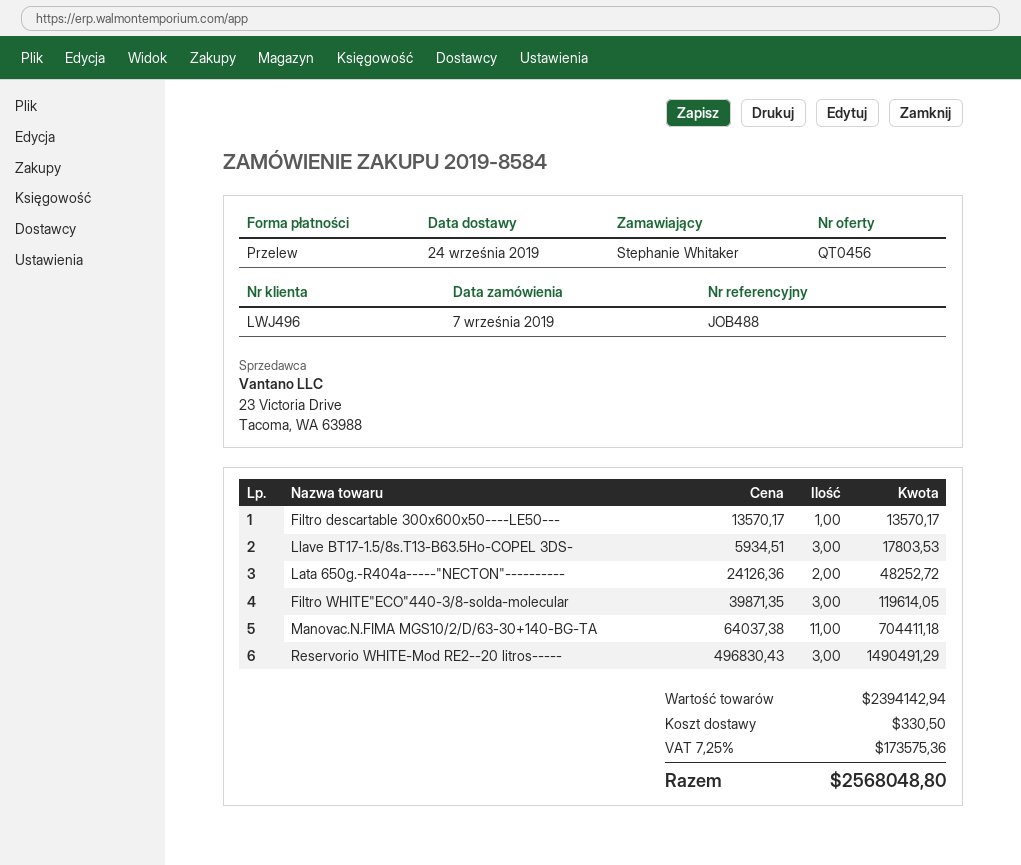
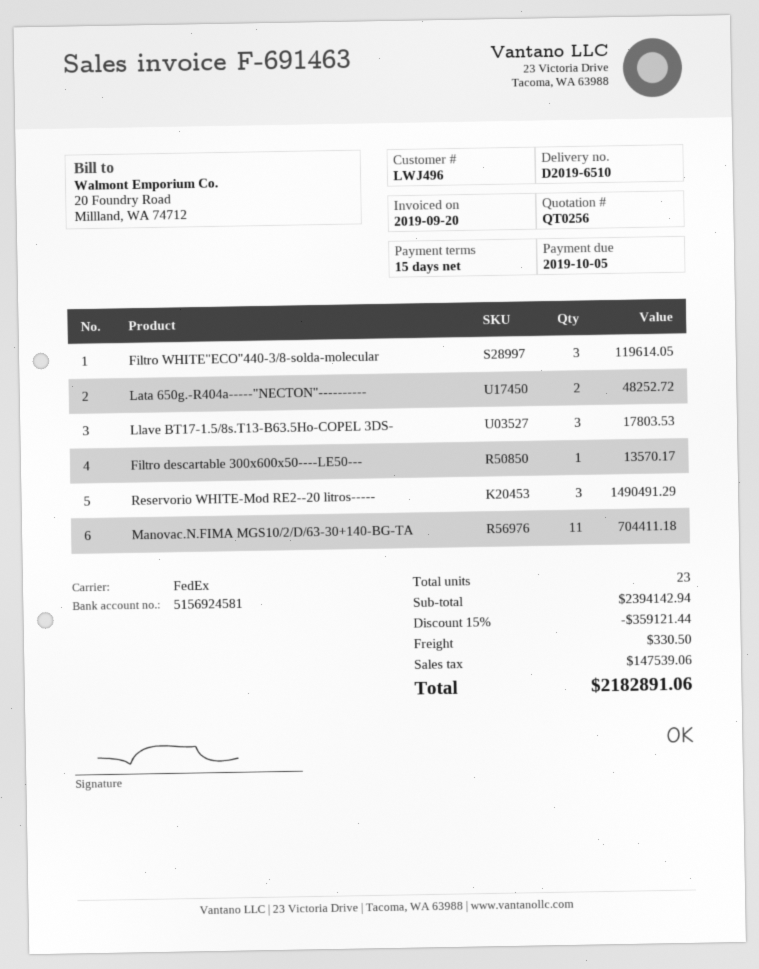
quote number: QT0456 -> QT0256
discount: none -> 15% = 359121.44
tax: 173575.36 -> 147539.06
total: 2568048.80 -> 2182891.06

